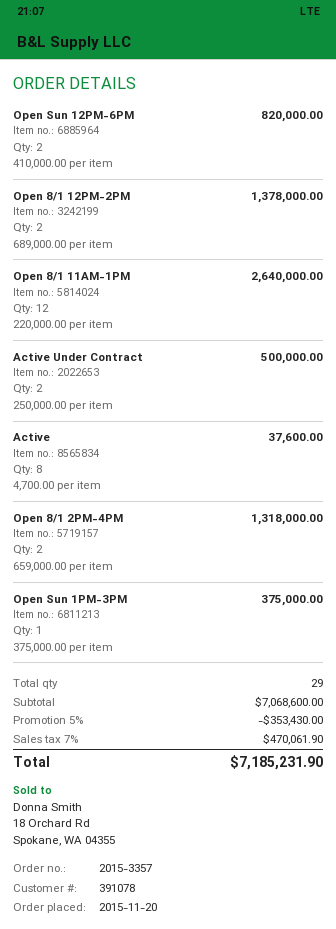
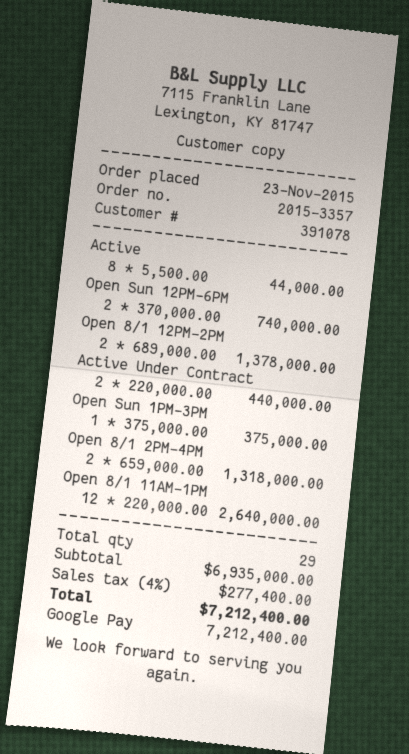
order date: 2015-11-20 -> 2015-11-23
Open Sun 12PM-6PM: 2 x 410000.00 = 820000.00 -> 2 x 370000.00 = 740000.00
Active Under Contract: 2 x 250000.00 = 500000.00 -> 2 x 220000.00 = 440000.00
Active: 8 x 4700.00 = 37600.00 -> 8 x 5500.00 = 44000.00
subtotal: 7068600.00 -> 6935000.00
discount: 5% = 353430.00 -> none
tax: 7% = 470061.90 -> 4% = 277400.00
total: 7185231.90 -> 7212400.00

